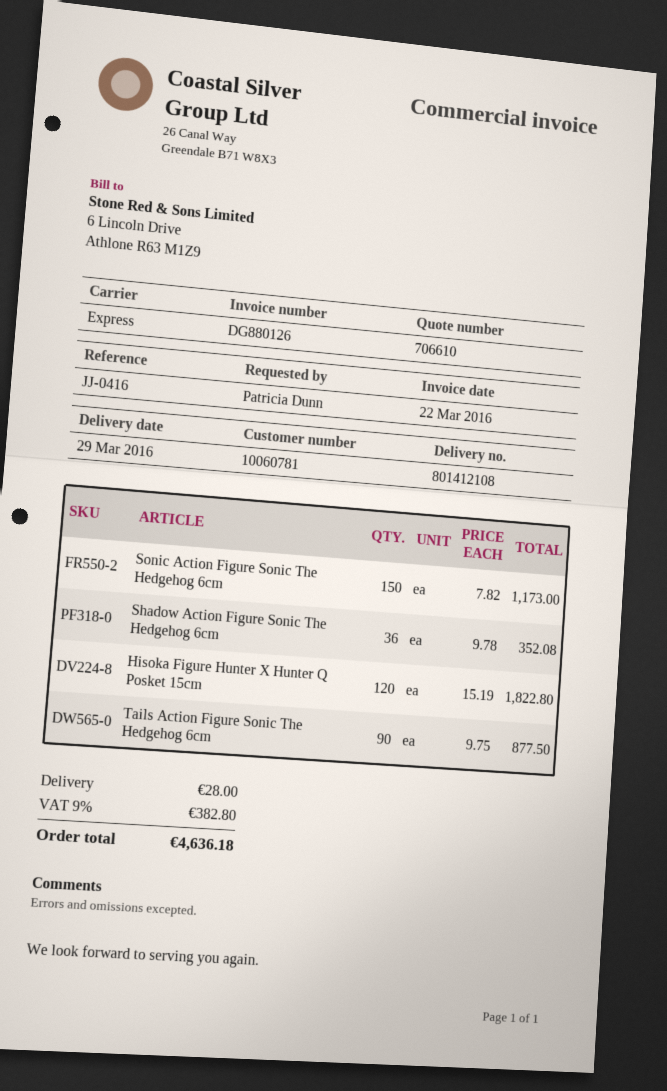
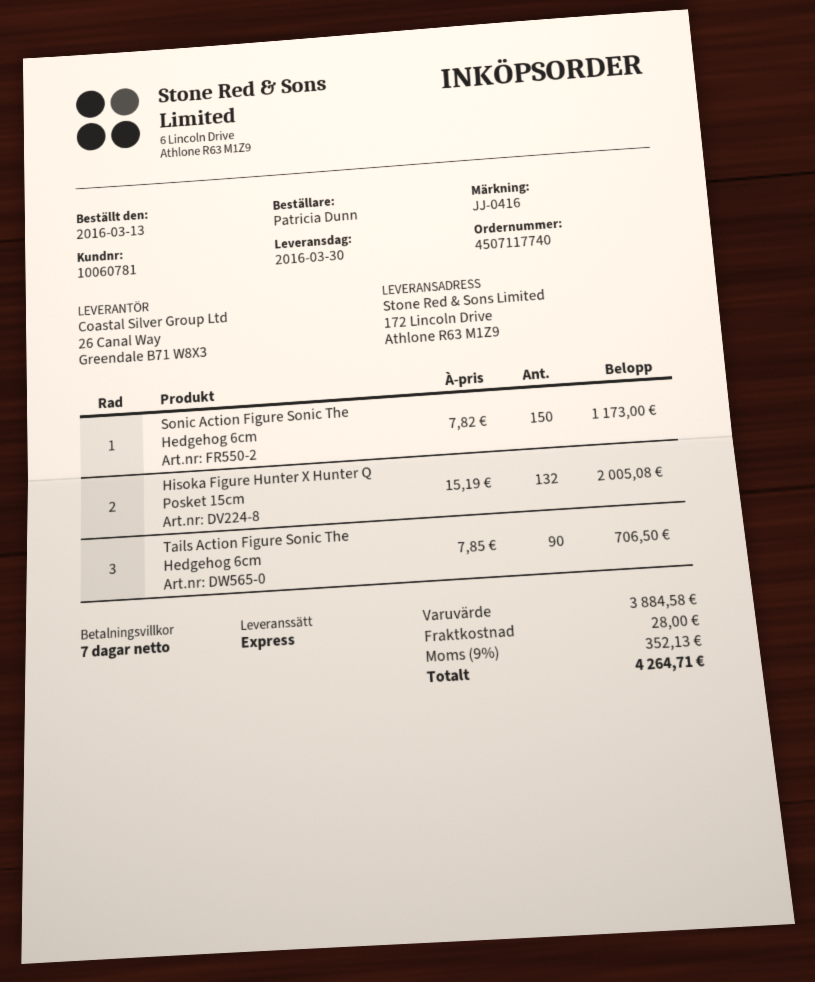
delivery date: 2016-03-29 -> 2016-03-30
Shadow Action Figure Sonic The Hedgehog 6cm: 36 x 9.78 = 352.08 -> none
Hisoka Figure Hunter X Hunter Q Posket 15cm: 120 x 15.19 = 1822.80 -> 132 x 15.19 = 2005.08
Tails Action Figure Sonic The Hedgehog 6cm: 90 x 9.75 = 877.50 -> 90 x 7.85 = 706.50
tax: 9% = 382.80 -> 9% = 352.13
total: 4636.18 -> 4264.71

